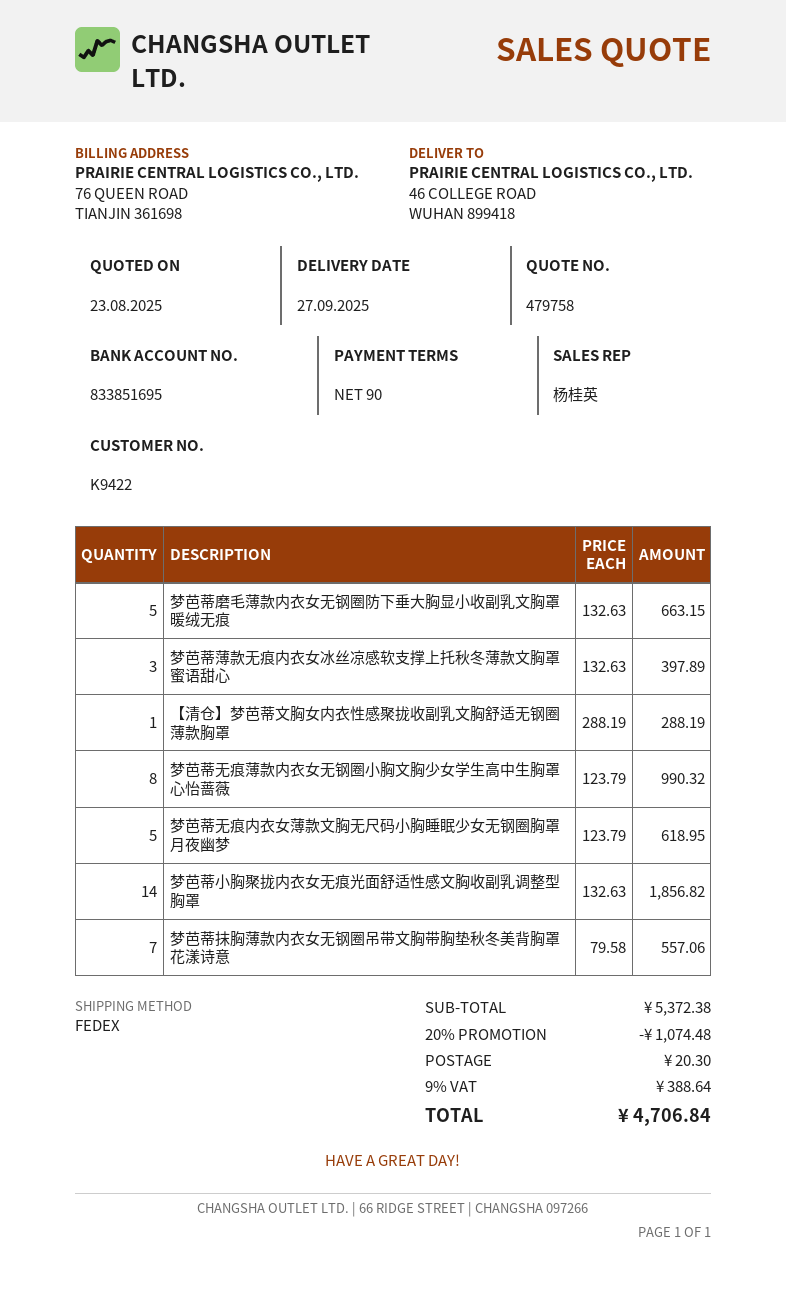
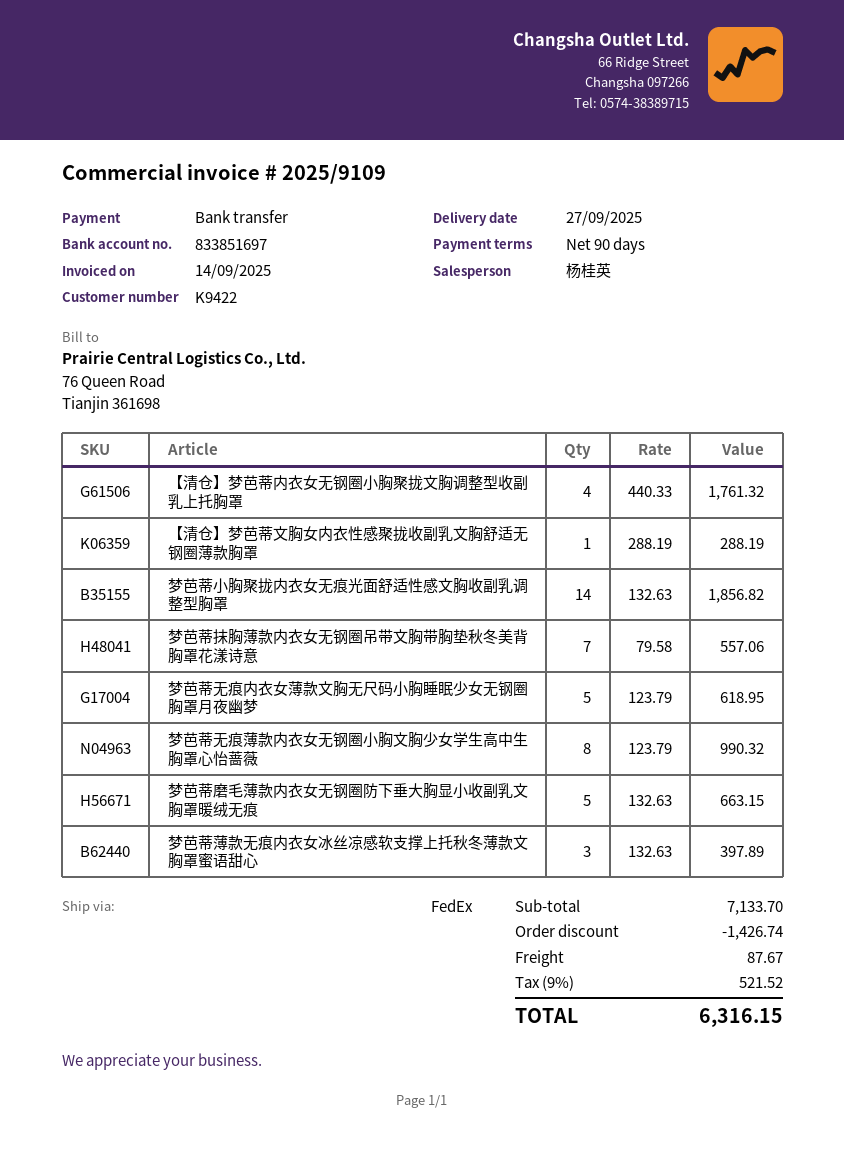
bank account: 833851695 -> 833851697
【清仓】梦芭蒂内衣女无钢圈小胸聚拢文胸调整型收副乳上托胸罩: none -> 4 x 440.33 = 1761.32
subtotal: 5372.38 -> 7133.70
discount: 1074.48 -> 1426.74
shipping: 20.30 -> 87.67
tax: 9% = 388.64 -> 9% = 521.52
total: 4706.84 -> 6316.15

